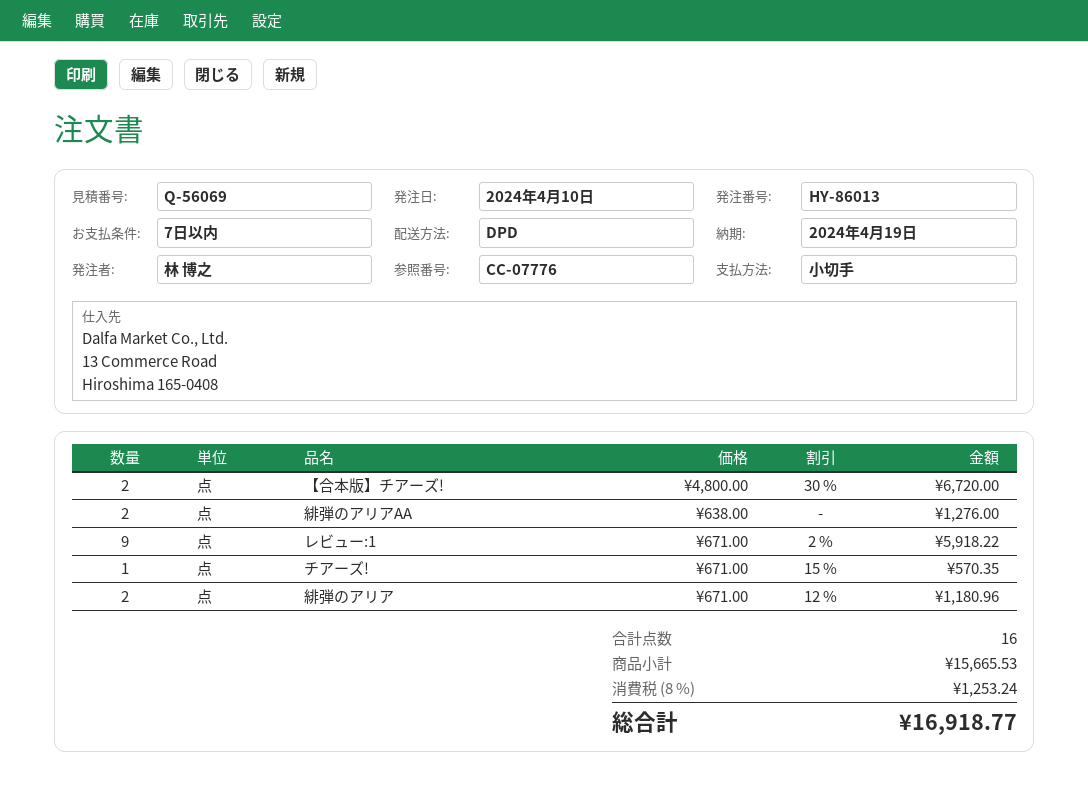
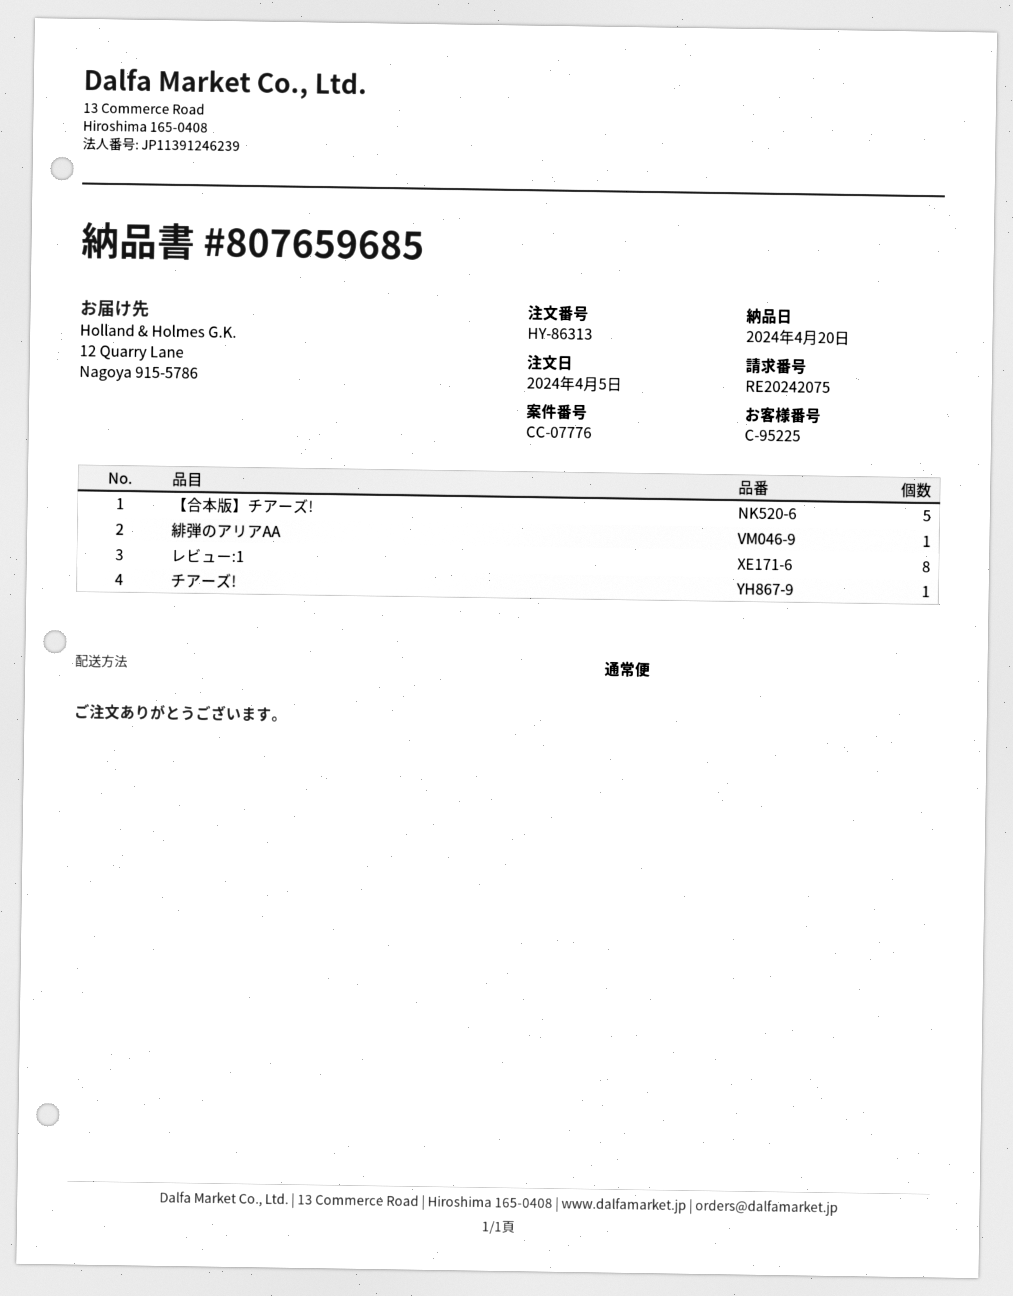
order number: HY-86013 -> HY-86313
order date: 2024-04-10 -> 2024-04-05
delivery date: 2024-04-19 -> 2024-04-20
shipping method: DPD -> standard
【合本版】チアーズ!: 2 -> 5
緋弾のアリアAA: 2 -> 1
レビュー:1: 9 -> 8
緋弾のアリア: 2 -> none

